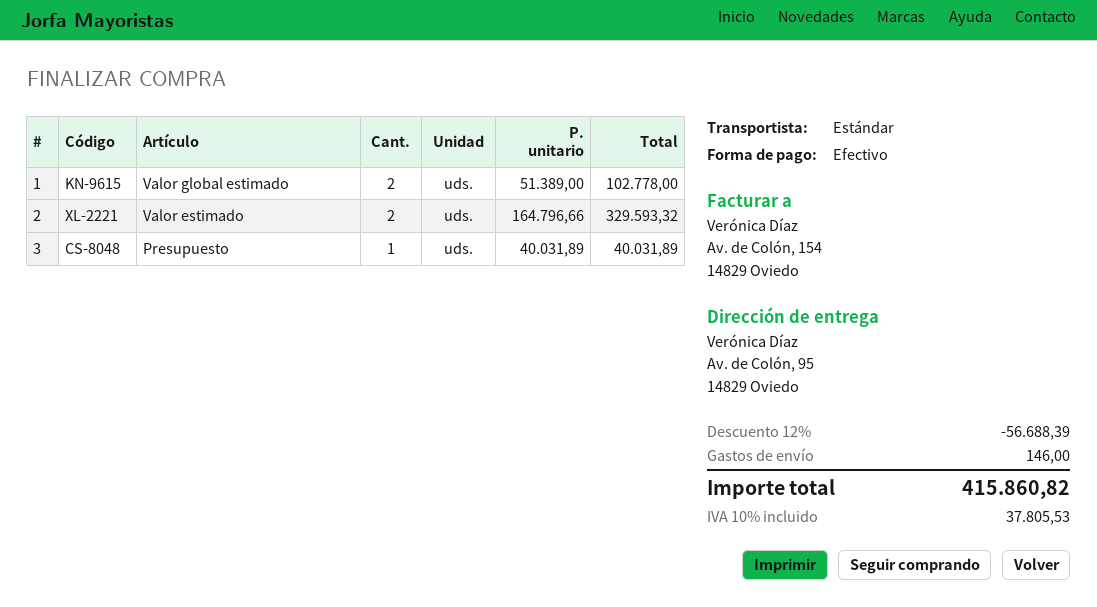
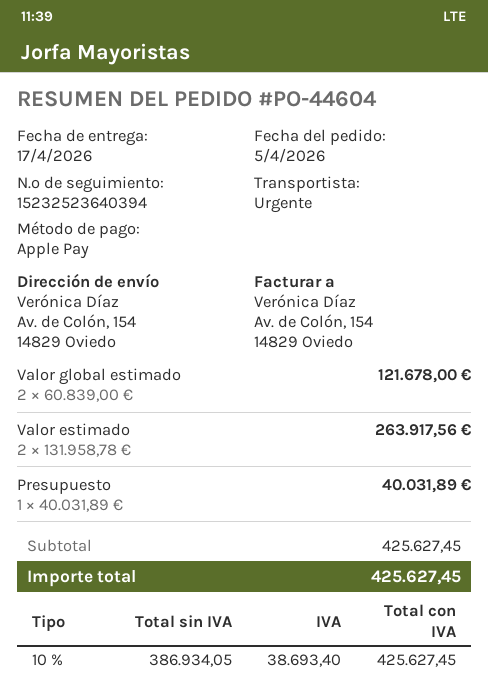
payment method: cash -> Apple Pay
shipping method: standard -> express
ship to: Av. de Colón, 95, 14829 Oviedo -> Av. de Colón, 154, 14829 Oviedo
Valor global estimado: 2 x 51389.00 = 102778.00 -> 2 x 60839.00 = 121678.00
Valor estimado: 2 x 164796.66 = 329593.32 -> 2 x 131958.78 = 263917.56
discount: 12% = 56688.39 -> none
shipping: 146.00 -> none
tax: 10% = 37805.53 -> 10% = 38693.40
total: 415860.82 -> 425627.45

